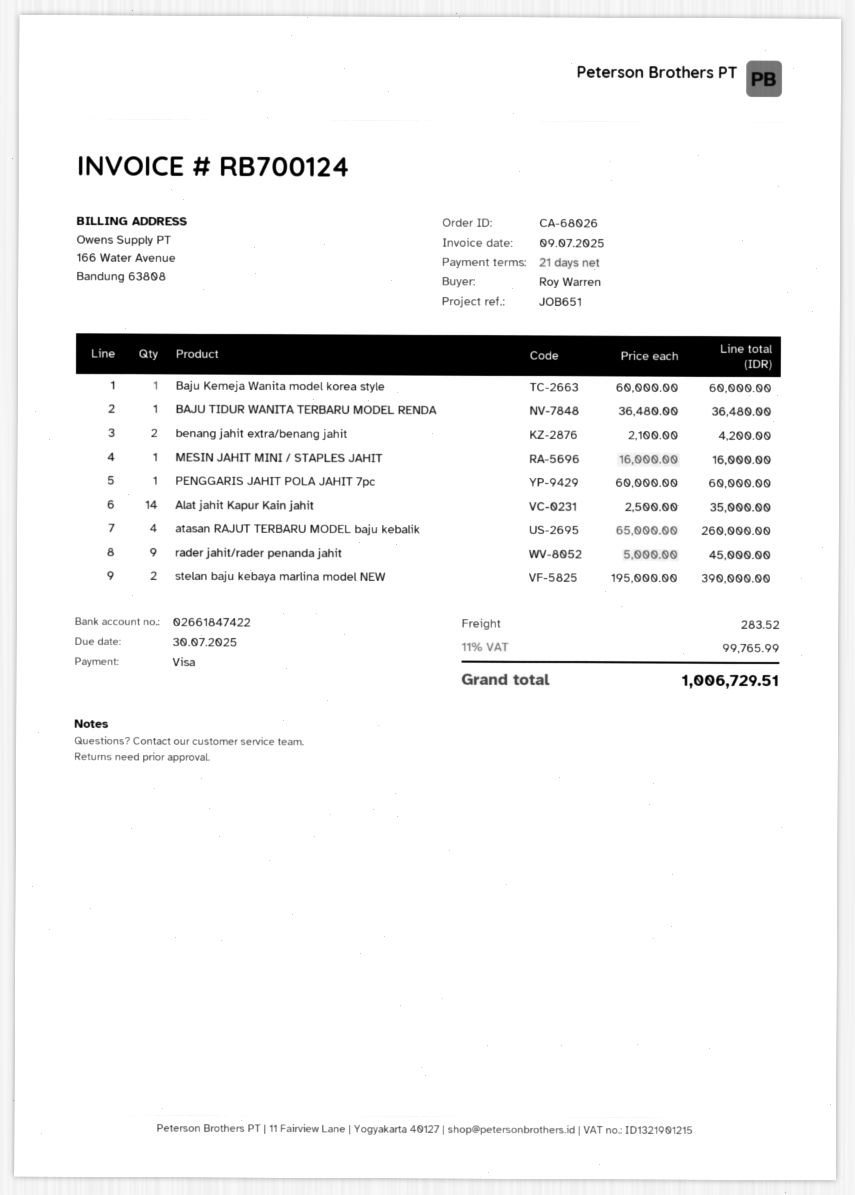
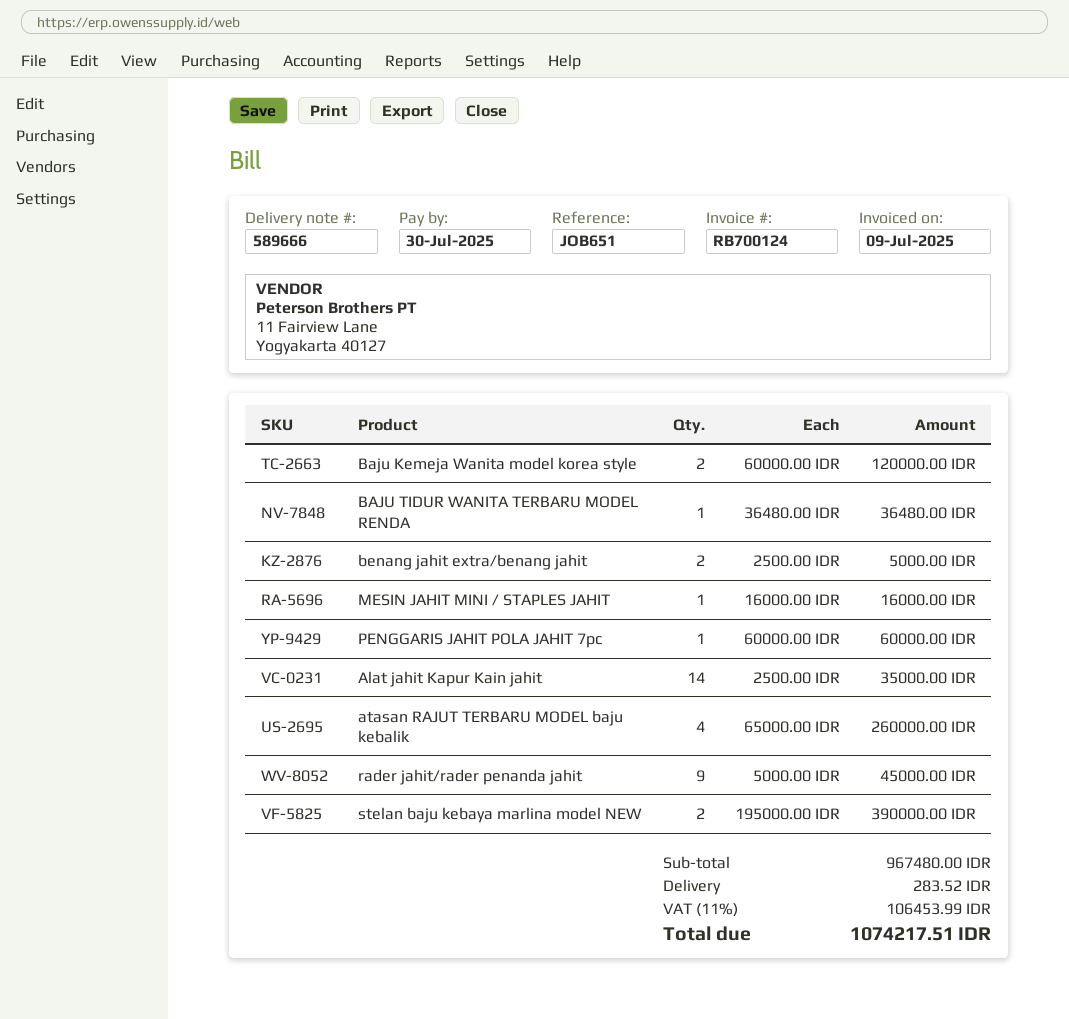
Baju Kemeja Wanita model korea style: 1 x 60000.00 = 60000.00 -> 2 x 60000.00 = 120000.00
benang jahit extra/benang jahit: 2 x 2100.00 = 4200.00 -> 2 x 2500.00 = 5000.00
tax: 11% = 99765.99 -> 11% = 106453.99
total: 1006729.51 -> 1074217.51

